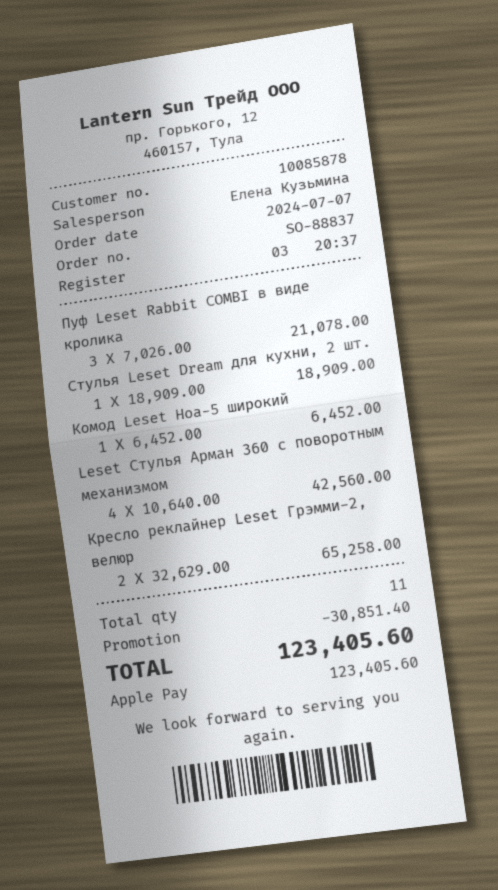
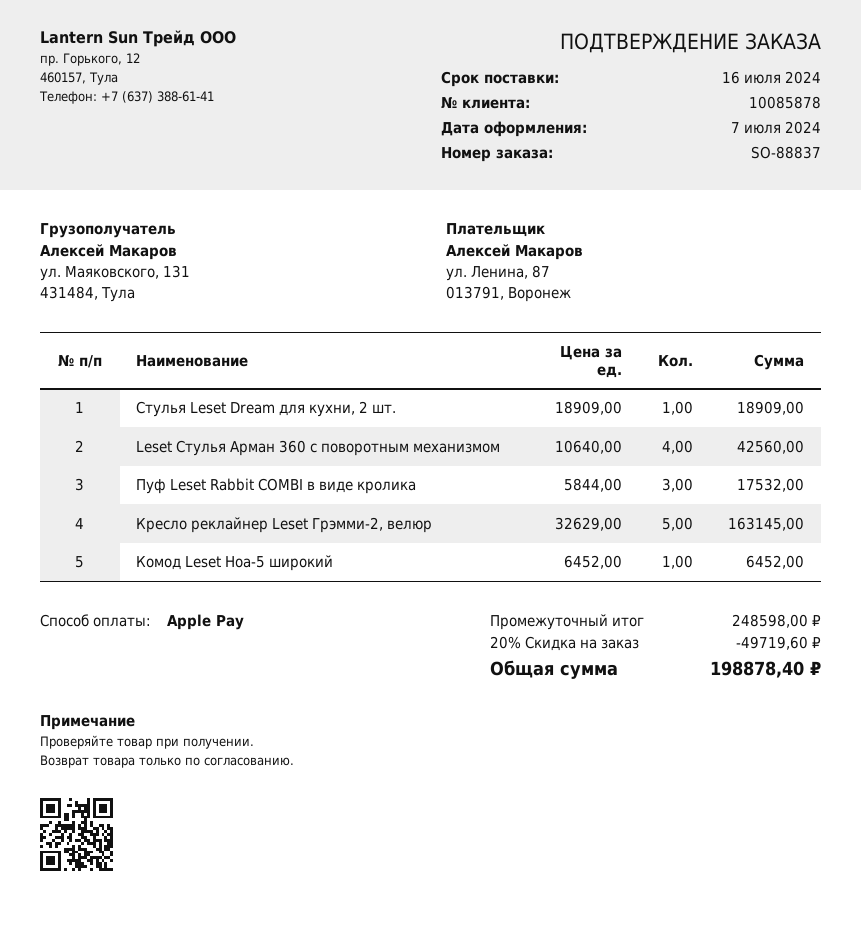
Пуф Leset Rabbit COMBI в виде кролика: 3 x 7026.00 = 21078.00 -> 3 x 5844.00 = 17532.00
Кресло реклайнер Leset Грэмми-2, велюр: 2 x 32629.00 = 65258.00 -> 5 x 32629.00 = 163145.00
discount: 30851.40 -> 49719.60
total: 123405.60 -> 198878.40

